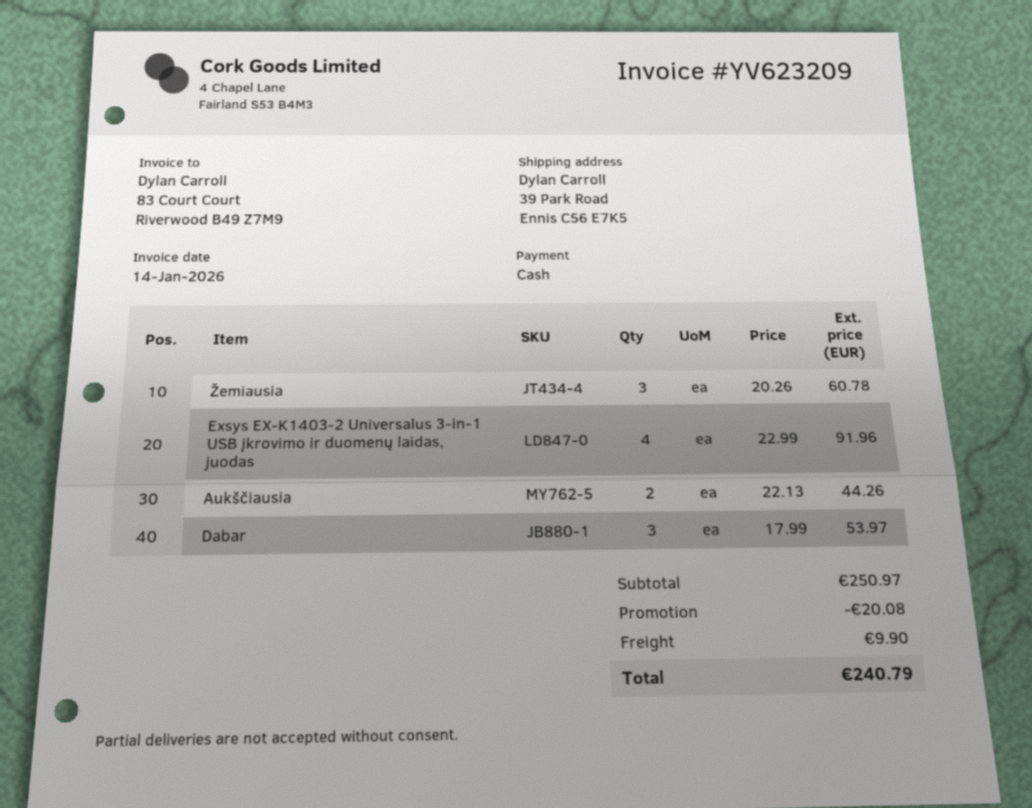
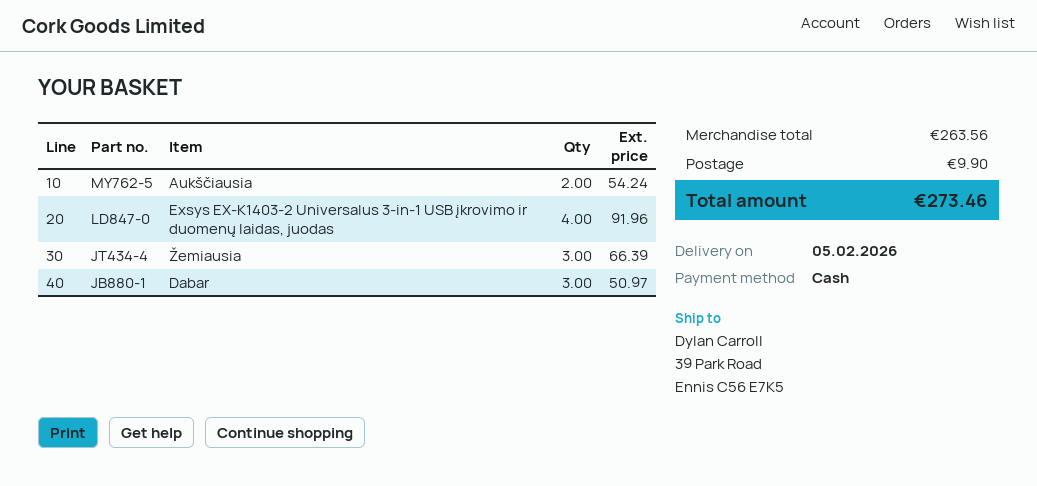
Žemiausia: 3 for 60.78 -> 3 for 66.39
Aukščiausia: 2 for 44.26 -> 2 for 54.24
Dabar: 3 for 53.97 -> 3 for 50.97
subtotal: 250.97 -> 263.56
discount: 20.08 -> none
total: 240.79 -> 273.46

